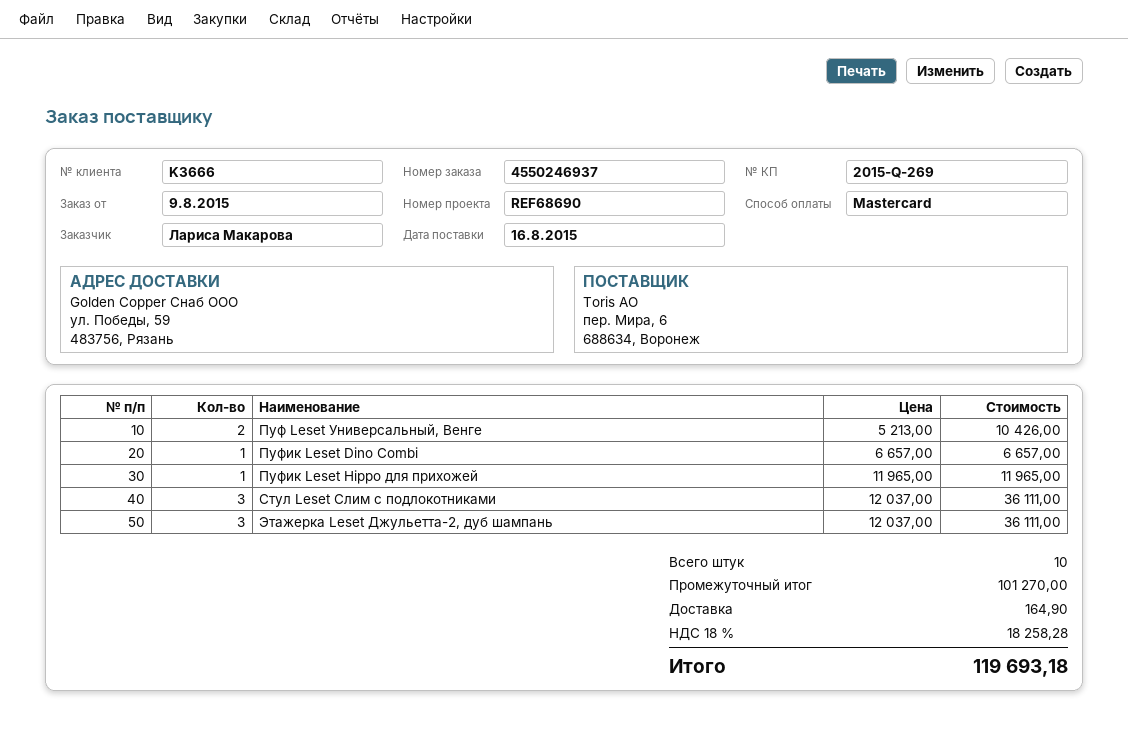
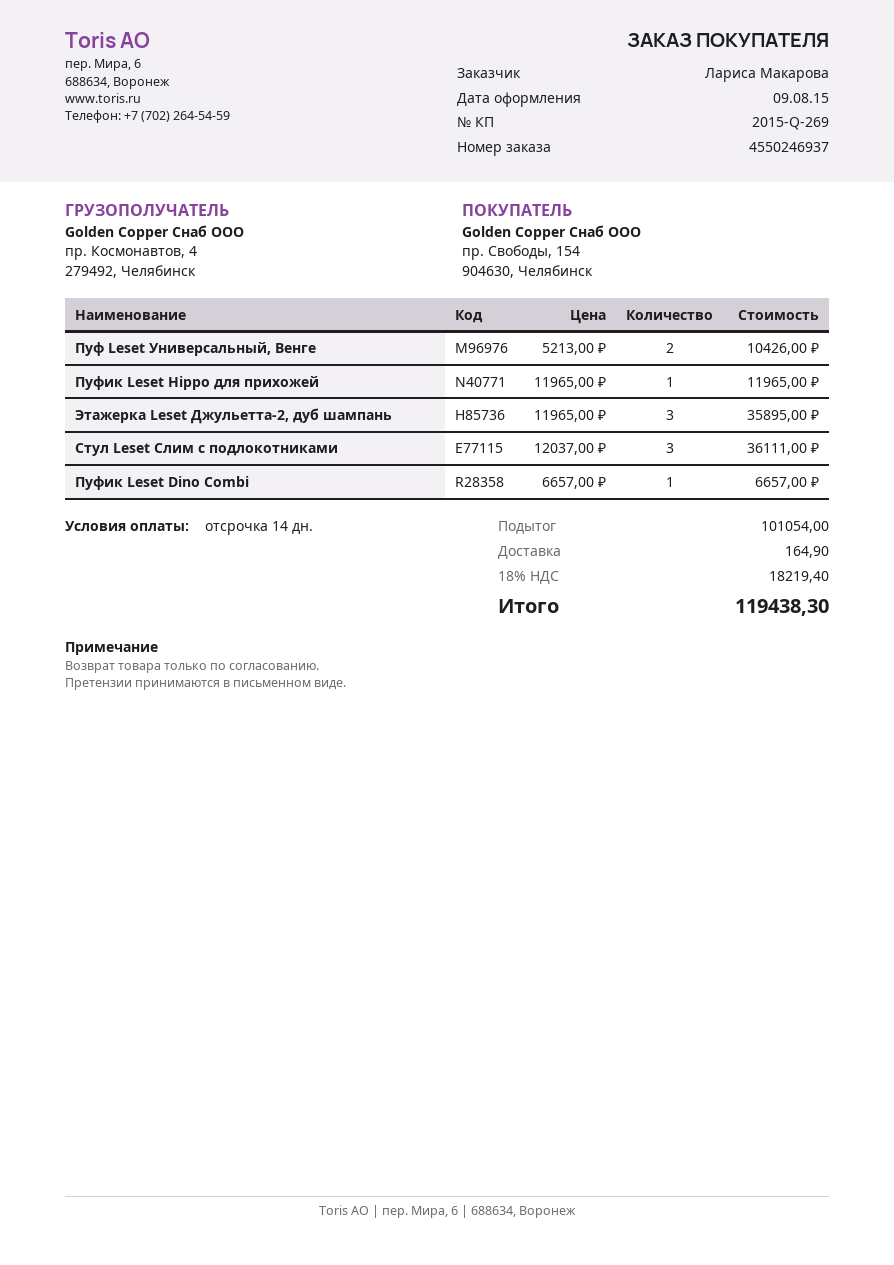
ship to: ул. Победы, 59, 483756, Рязань -> пр. Космонавтов, 4, 279492, Челябинск
Этажерка Leset Джульетта-2, дуб шампань: 3 x 12037.00 = 36111.00 -> 3 x 11965.00 = 35895.00
subtotal: 101270.00 -> 101054.00
tax: 18% = 18258.28 -> 18% = 18219.40
total: 119693.18 -> 119438.30

